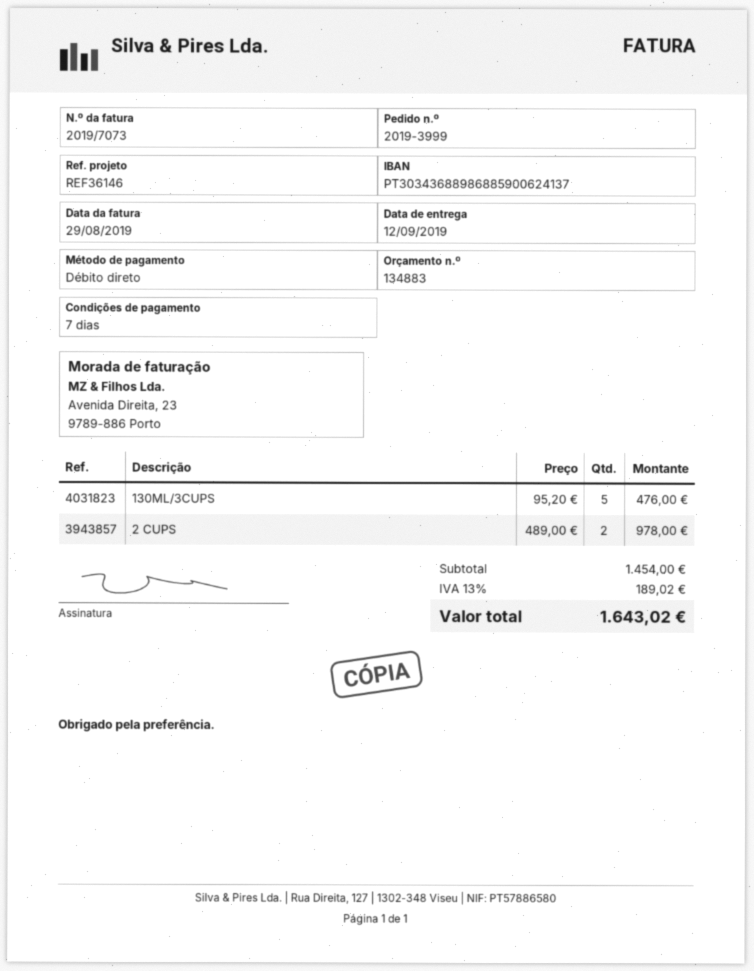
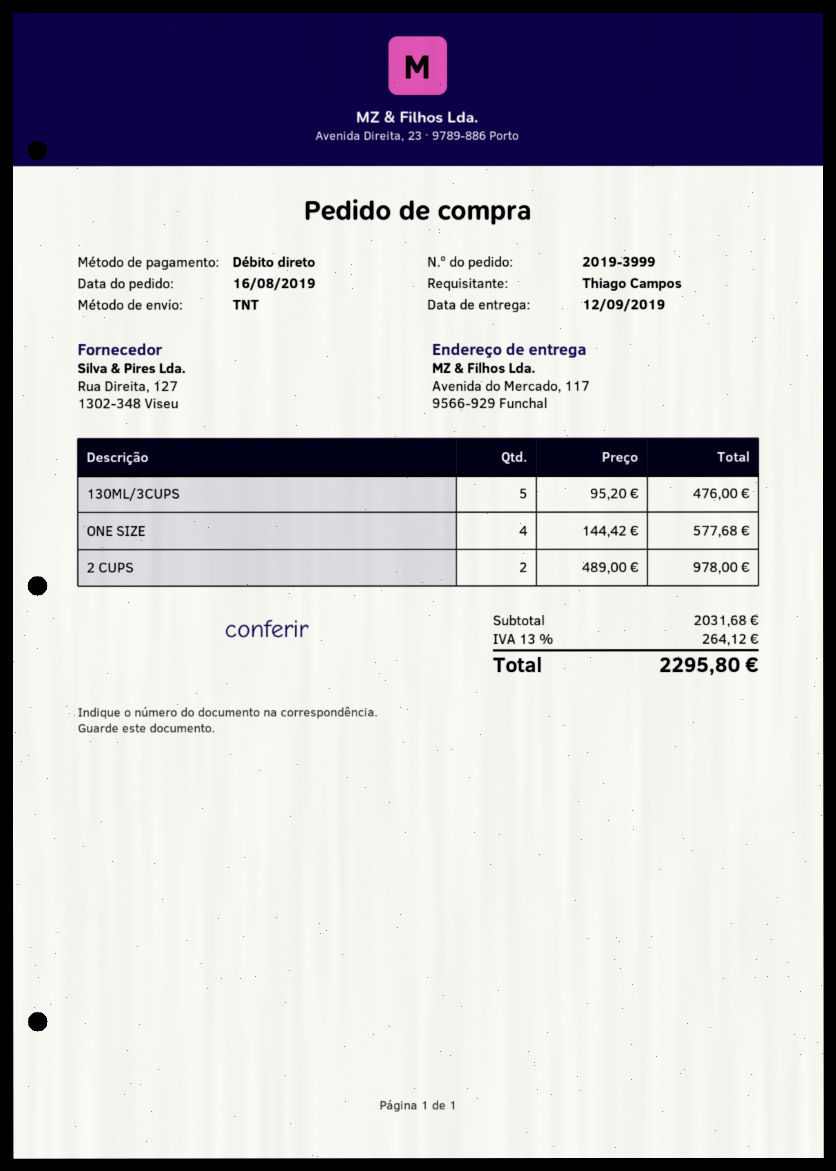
ONE SIZE: none -> 4 x 144.42 = 577.68
subtotal: 1454.00 -> 2031.68
tax: 13% = 189.02 -> 13% = 264.12
total: 1643.02 -> 2295.80

